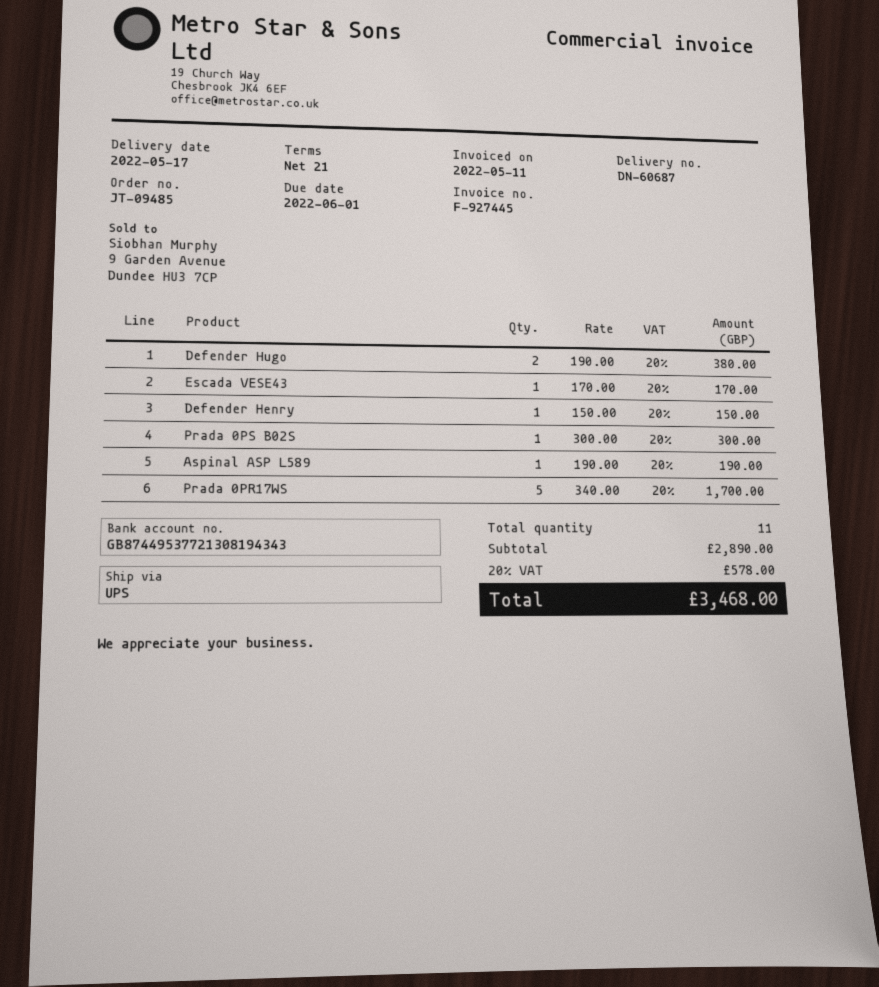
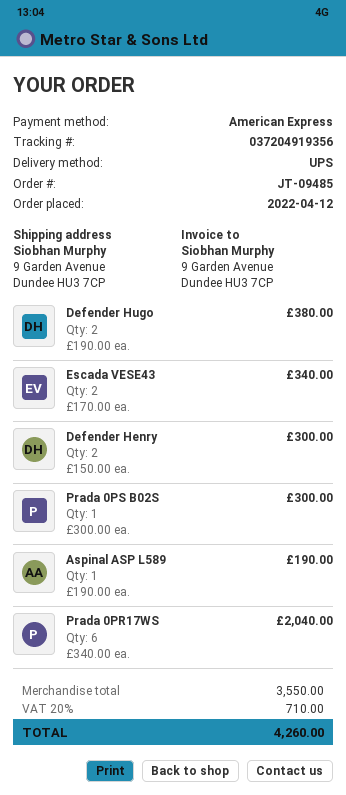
Escada VESE43: 1 x 170.00 = 170.00 -> 2 x 170.00 = 340.00
Defender Henry: 1 x 150.00 = 150.00 -> 2 x 150.00 = 300.00
Prada 0PR17WS: 5 x 340.00 = 1700.00 -> 6 x 340.00 = 2040.00
subtotal: 2890.00 -> 3550.00
tax: 20% = 578.00 -> 20% = 710.00
total: 3468.00 -> 4260.00

